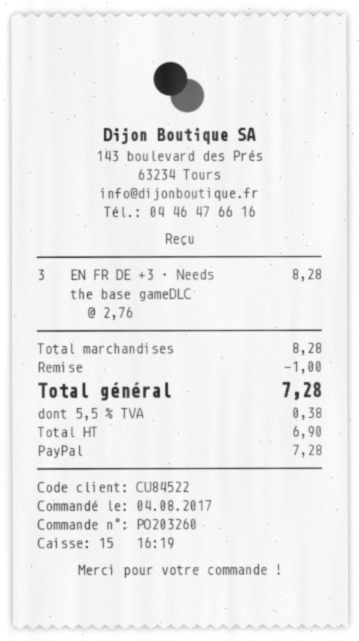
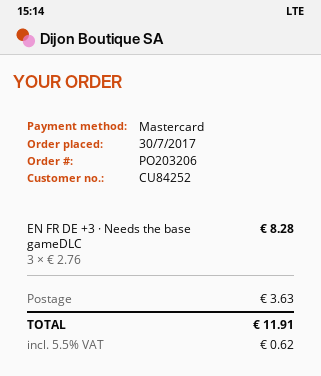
order number: PO203260 -> PO203206
order date: 2017-08-04 -> 2017-07-30
customer number: CU84522 -> CU84252
payment method: PayPal -> Mastercard
discount: 1.00 -> none
shipping: none -> 3.63
tax: 5.5% = 0.38 -> 5.5% = 0.62
total: 7.28 -> 11.91

